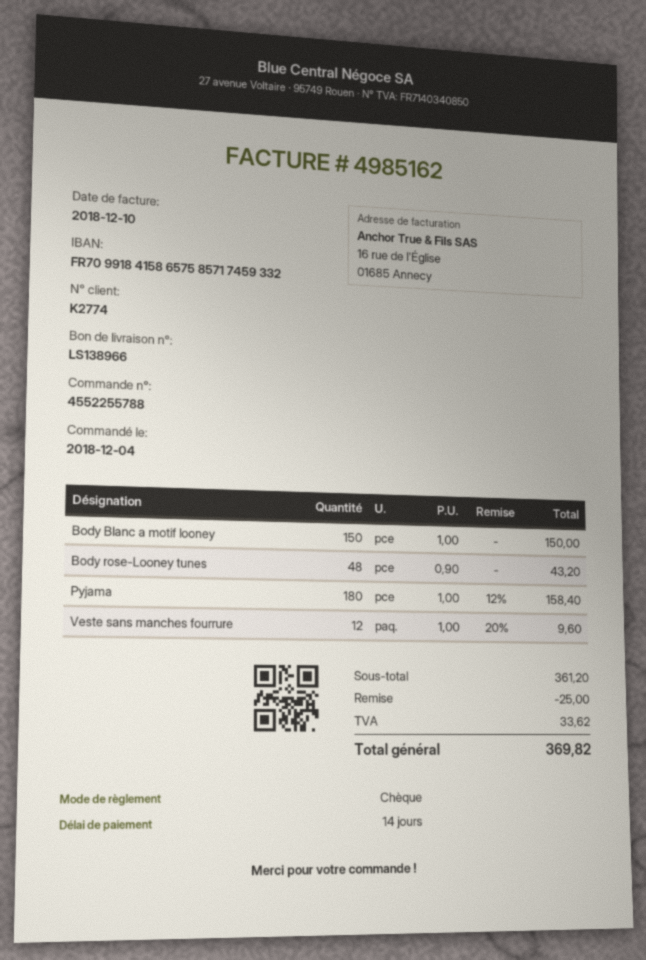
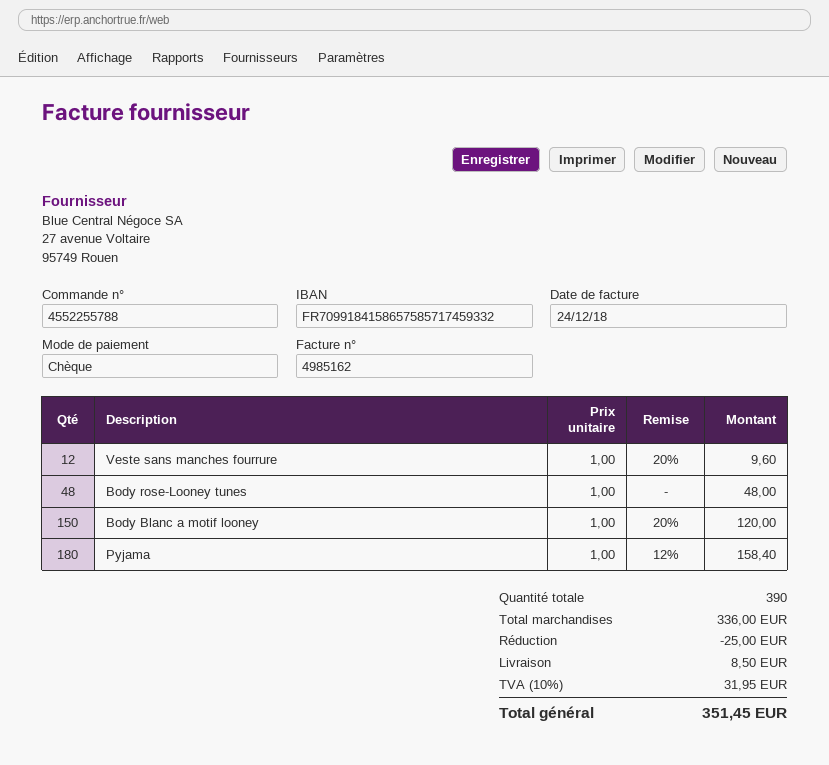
invoice date: 2018-12-10 -> 2018-12-24
Body Blanc a motif looney: 150 x 1.00 = 150.00 -> 150 x 1.00 - 20% = 120.00
Body rose-Looney tunes: 48 x 0.90 = 43.20 -> 48 x 1.00 = 48.00
subtotal: 361.20 -> 336.00
shipping: none -> 8.50
tax: 33.62 -> 31.95
total: 369.82 -> 351.45

